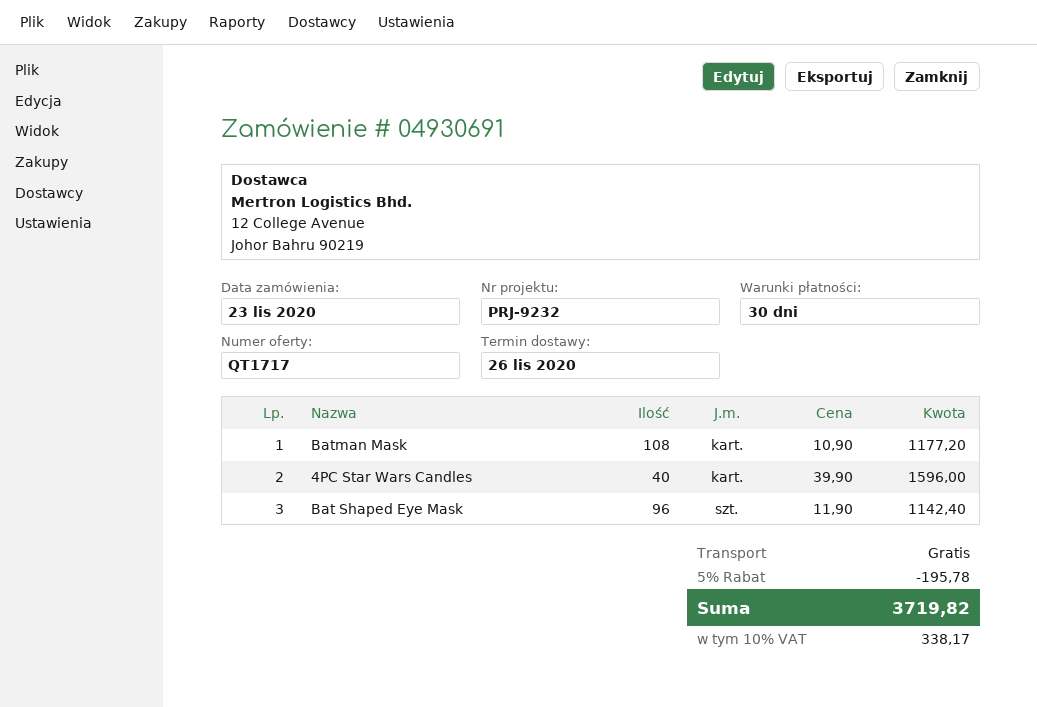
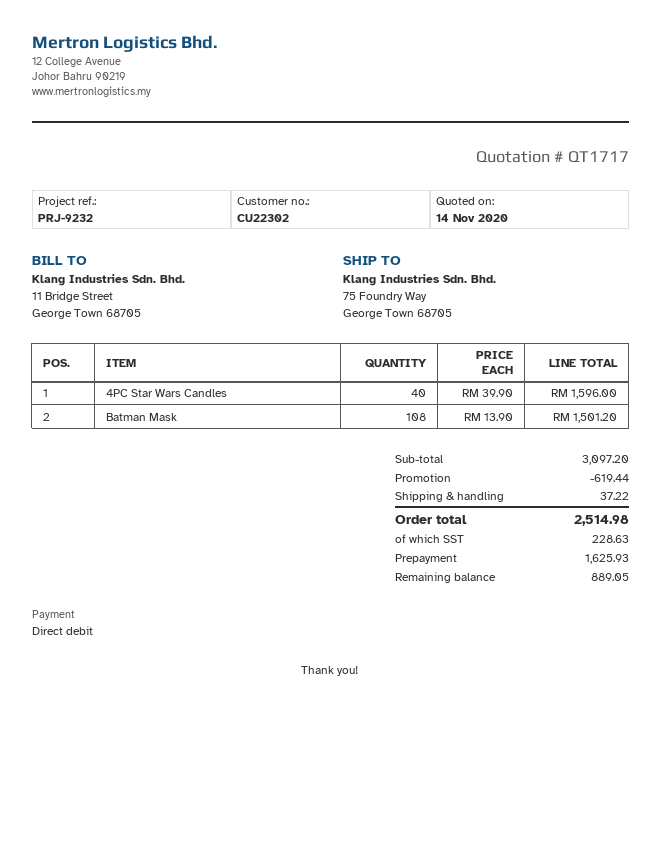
Batman Mask: 108 x 10.90 = 1177.20 -> 108 x 13.90 = 1501.20
Bat Shaped Eye Mask: 96 x 11.90 = 1142.40 -> none
discount: 195.78 -> 619.44
shipping: 0.00 -> 37.22
tax: 338.17 -> 228.63
total: 3719.82 -> 2514.98

